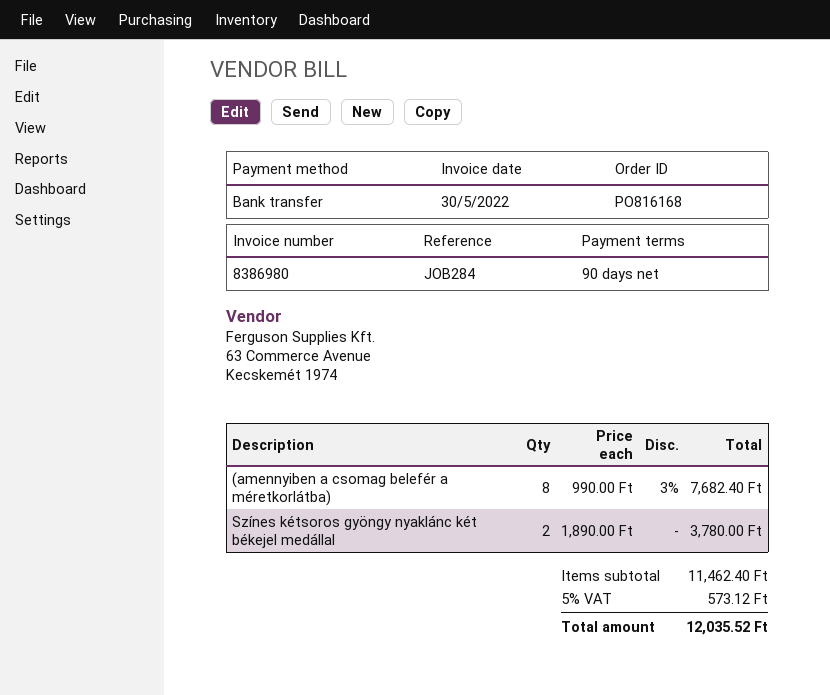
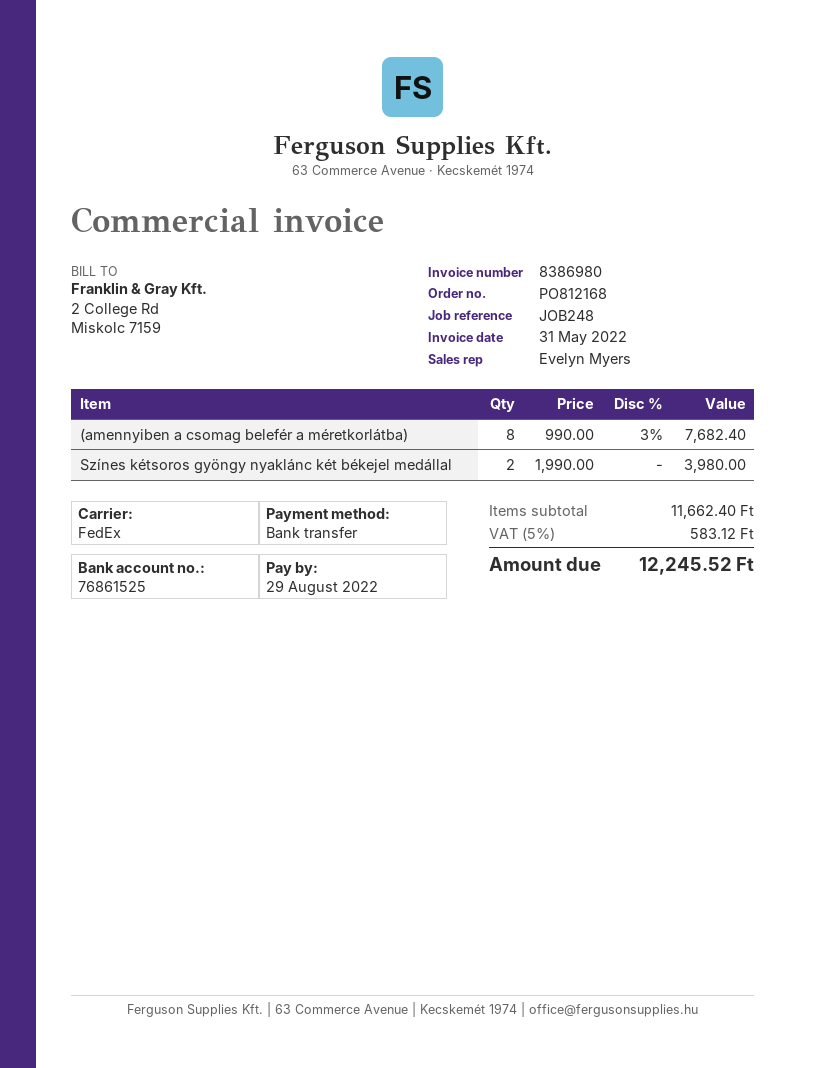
order number: PO816168 -> PO812168
invoice date: 2022-05-30 -> 2022-05-31
reference: JOB284 -> JOB248
Színes kétsoros gyöngy nyaklánc két békejel medállal: 2 x 1890.00 = 3780.00 -> 2 x 1990.00 = 3980.00
subtotal: 11462.40 -> 11662.40
tax: 5% = 573.12 -> 5% = 583.12
total: 12035.52 -> 12245.52

